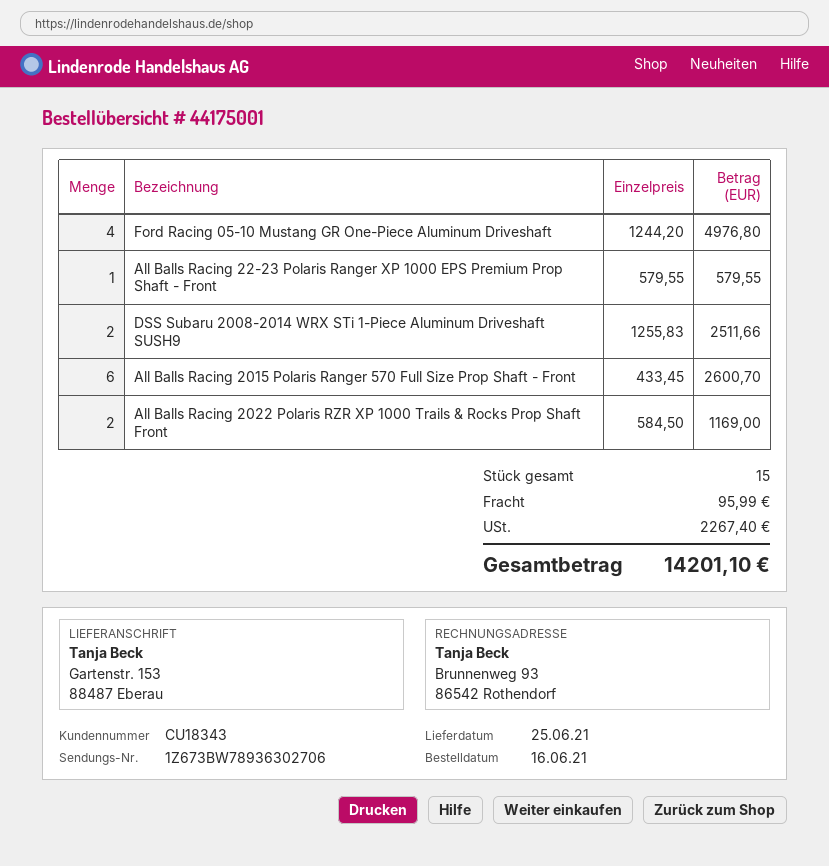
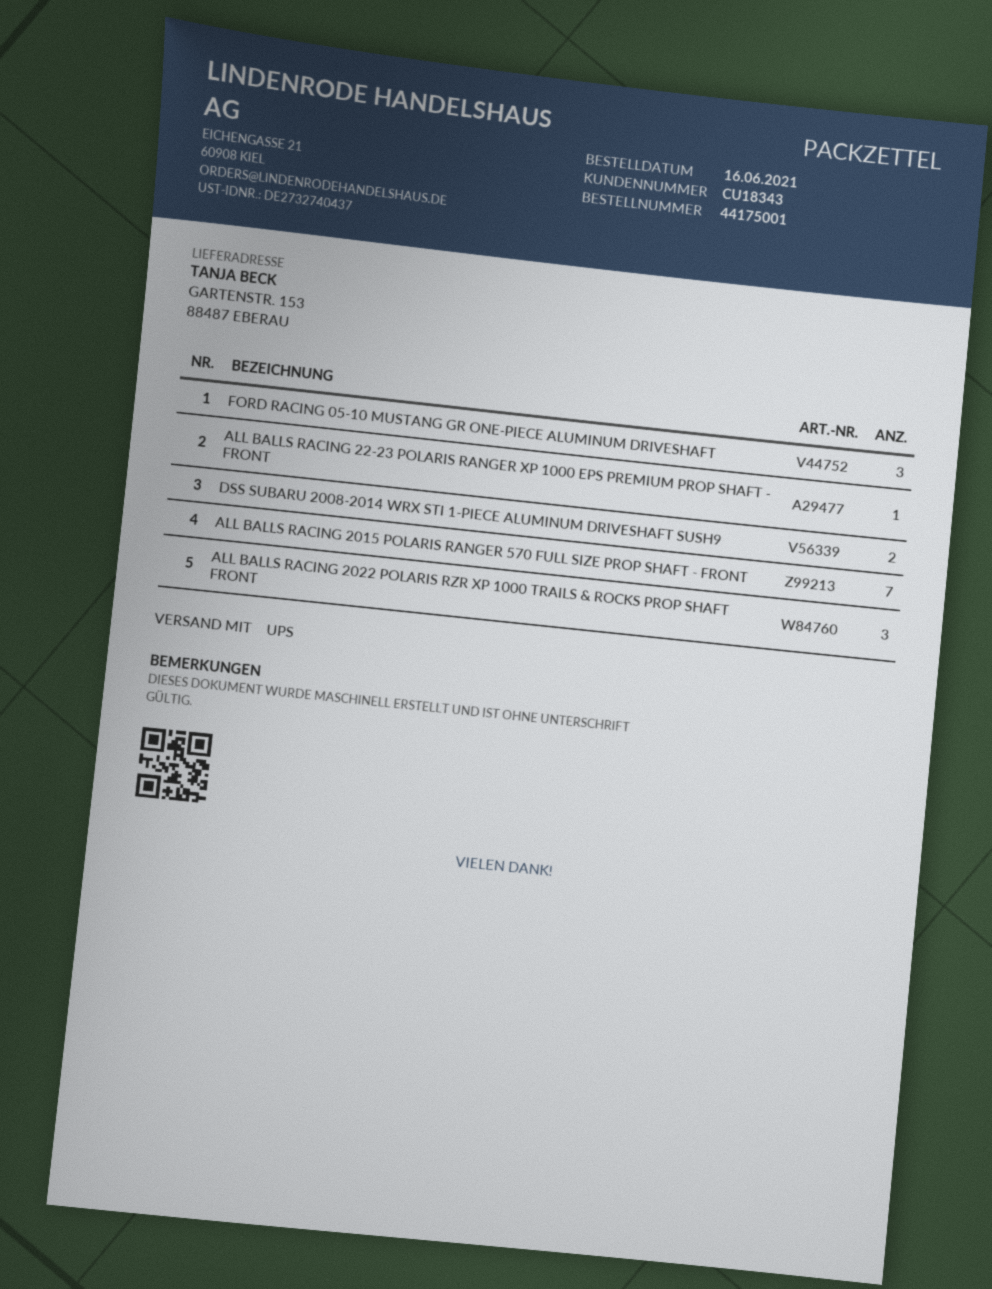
Ford Racing 05-10 Mustang GR One-Piece Aluminum Driveshaft: 4 -> 3
All Balls Racing 2015 Polaris Ranger 570 Full Size Prop Shaft - Front: 6 -> 7
All Balls Racing 2022 Polaris RZR XP 1000 Trails & Rocks Prop Shaft Front: 2 -> 3

